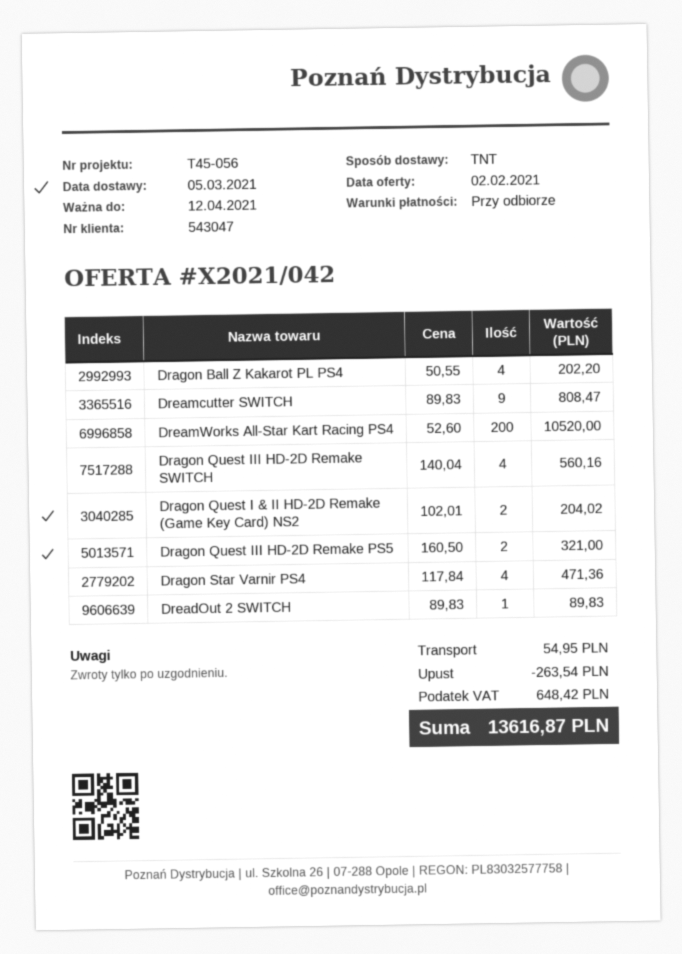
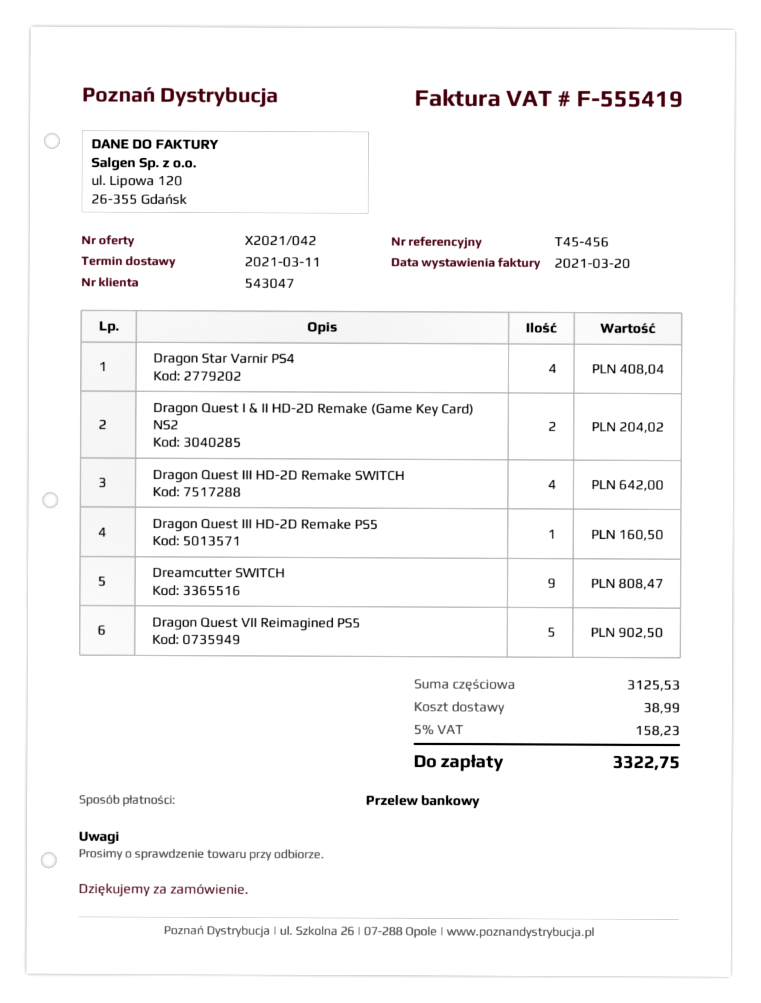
delivery date: 2021-03-05 -> 2021-03-11
reference: T45-056 -> T45-456
Dragon Ball Z Kakarot PL PS4: 4 for 202.20 -> none
DreamWorks All-Star Kart Racing PS4: 200 for 10520.00 -> none
Dragon Quest III HD-2D Remake SWITCH: 4 for 560.16 -> 4 for 642.00
Dragon Quest III HD-2D Remake PS5: 2 for 321.00 -> 1 for 160.50
Dragon Star Varnir PS4: 4 for 471.36 -> 4 for 408.04
DreadOut 2 SWITCH: 1 for 89.83 -> none
Dragon Quest VII Reimagined PS5: none -> 5 for 902.50
discount: 263.54 -> none
shipping: 54.95 -> 38.99
tax: 648.42 -> 158.23
total: 13616.87 -> 3322.75

